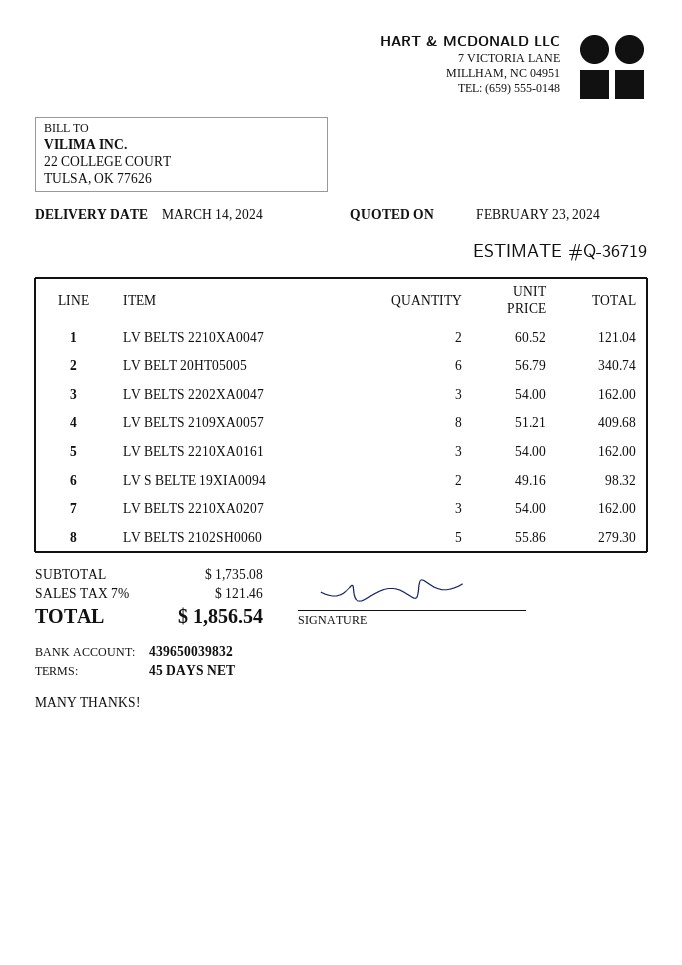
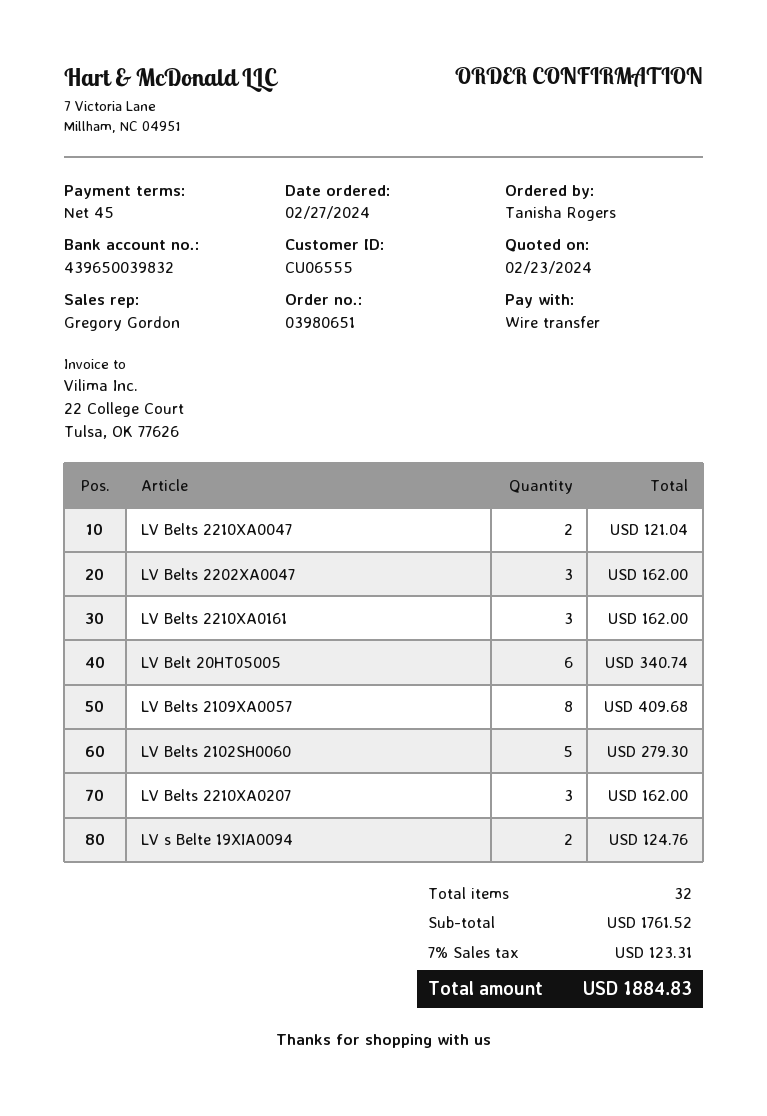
LV S BELTE 19XIA0094: 2 for 98.32 -> 2 for 124.76
subtotal: 1735.08 -> 1761.52
tax: 7% = 121.46 -> 7% = 123.31
total: 1856.54 -> 1884.83

